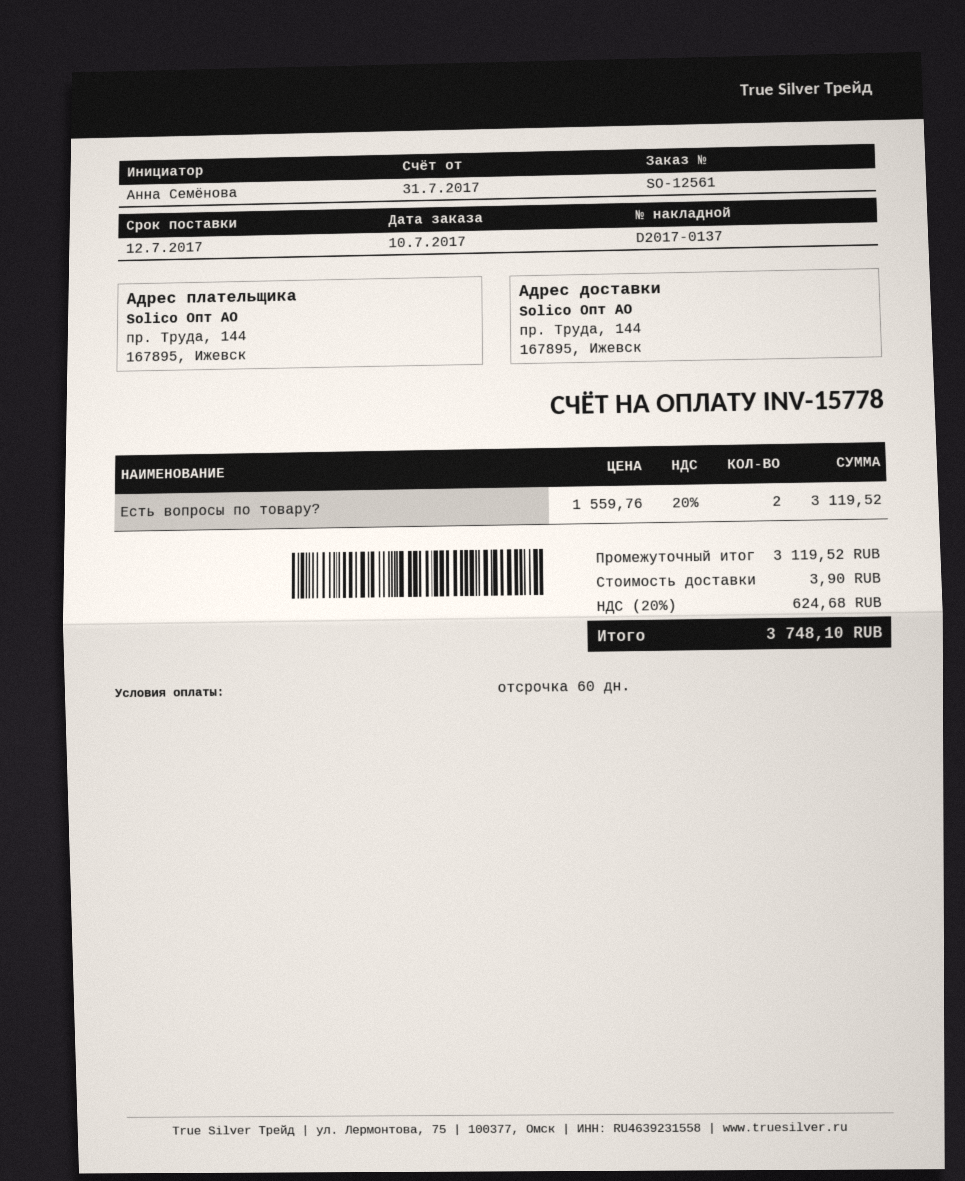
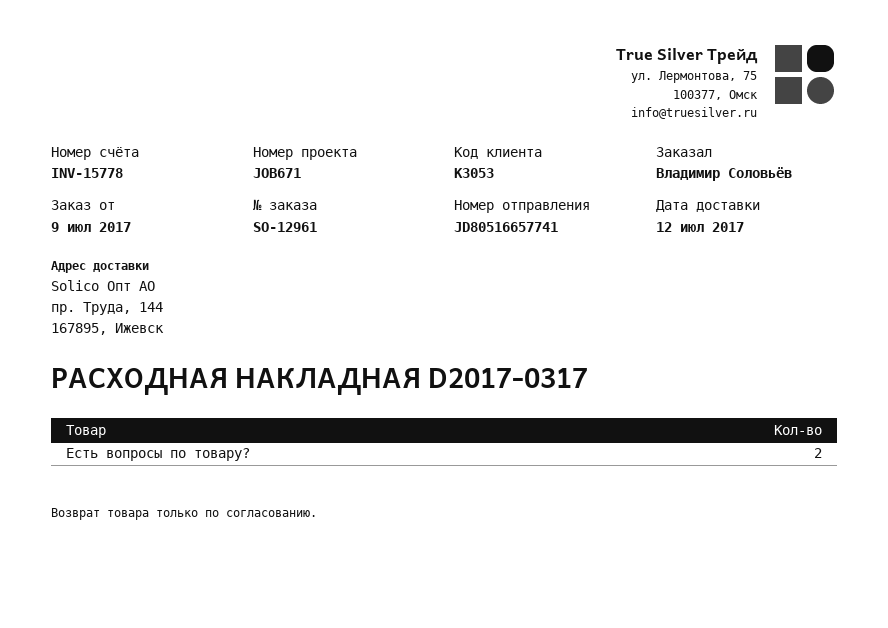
order number: SO-12561 -> SO-12961
order date: 2017-07-10 -> 2017-07-09
delivery note number: D2017-0137 -> D2017-0317
ordered by: Анна Семёнова -> Владимир Соловьёв

